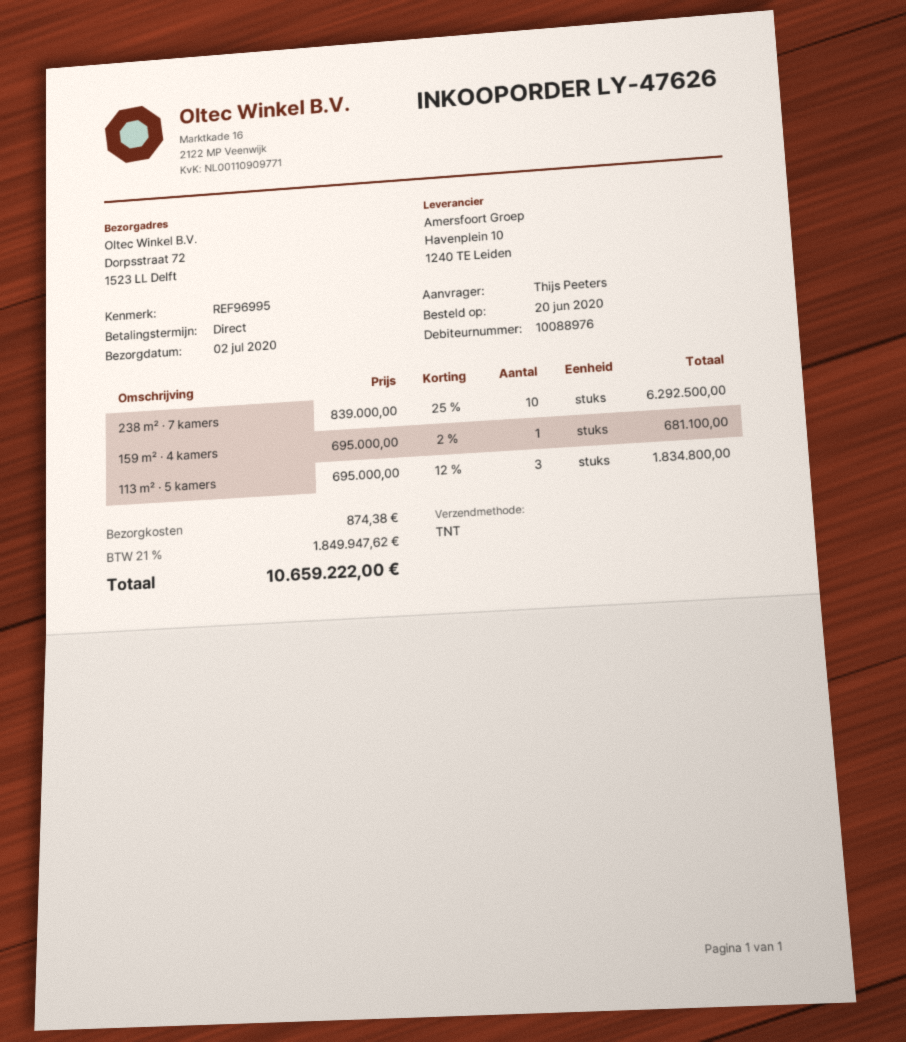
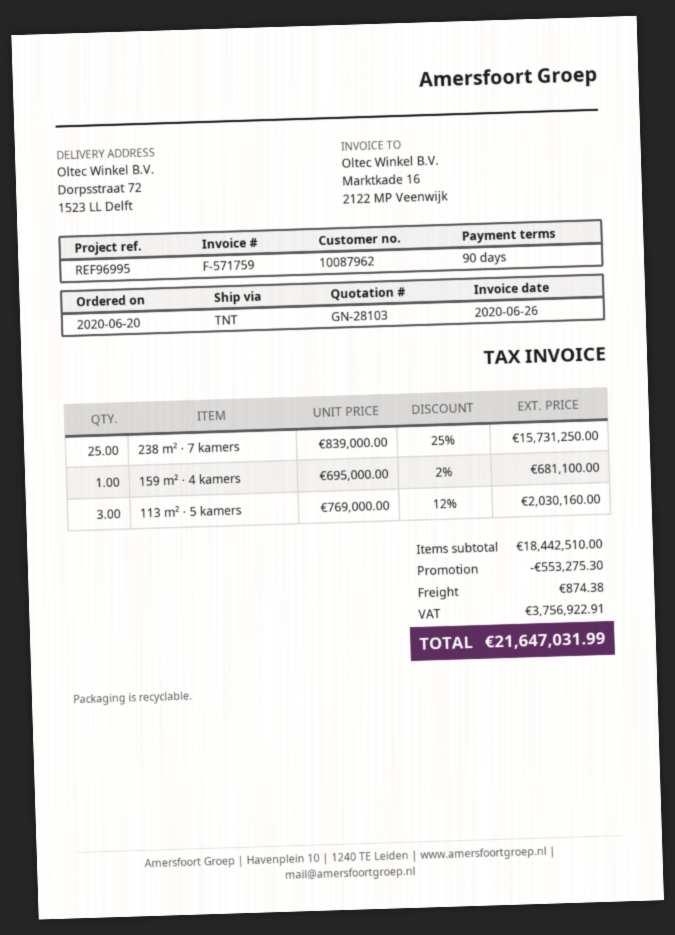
payment terms: on receipt -> 90 days
customer number: 10088976 -> 10087962
238 m² · 7 kamers: 10 x 839000.00 - 25% = 6292500.00 -> 25 x 839000.00 - 25% = 15731250.00
113 m² · 5 kamers: 3 x 695000.00 - 12% = 1834800.00 -> 3 x 769000.00 - 12% = 2030160.00
discount: none -> 553275.30
tax: 1849947.62 -> 3756922.91
total: 10659222.00 -> 21647031.99

